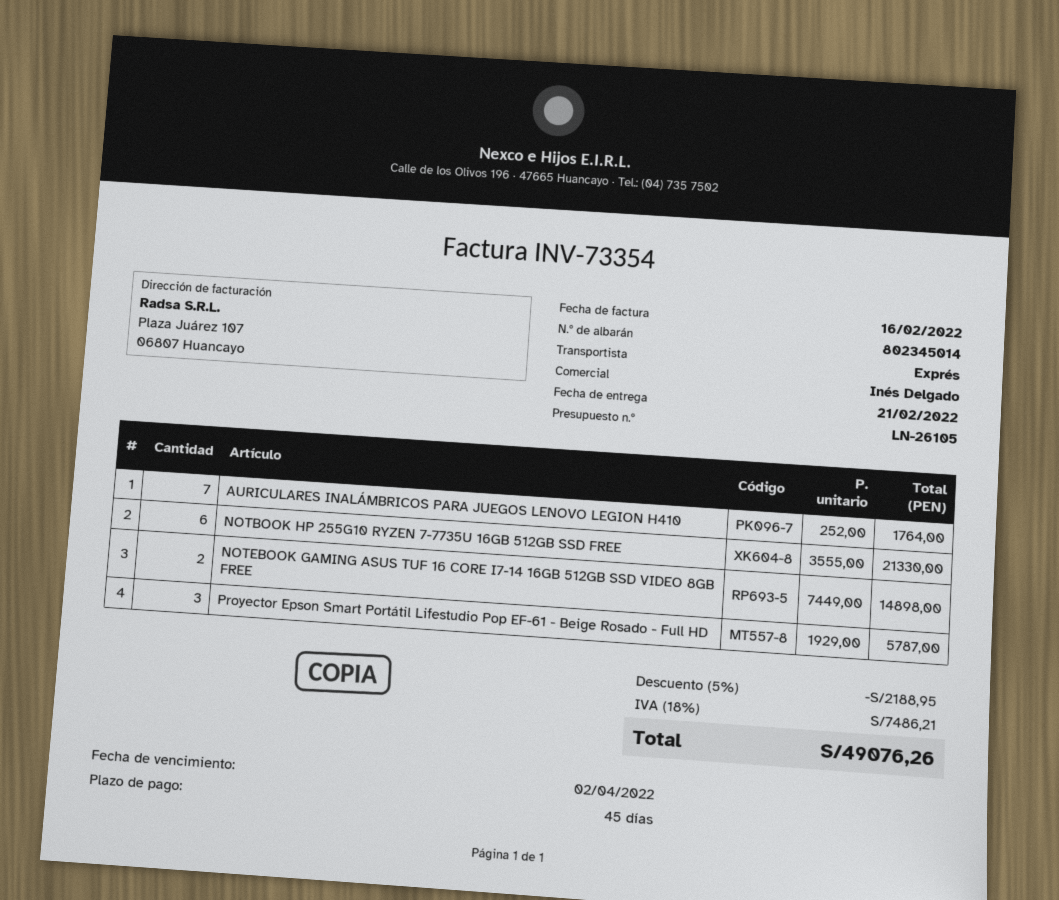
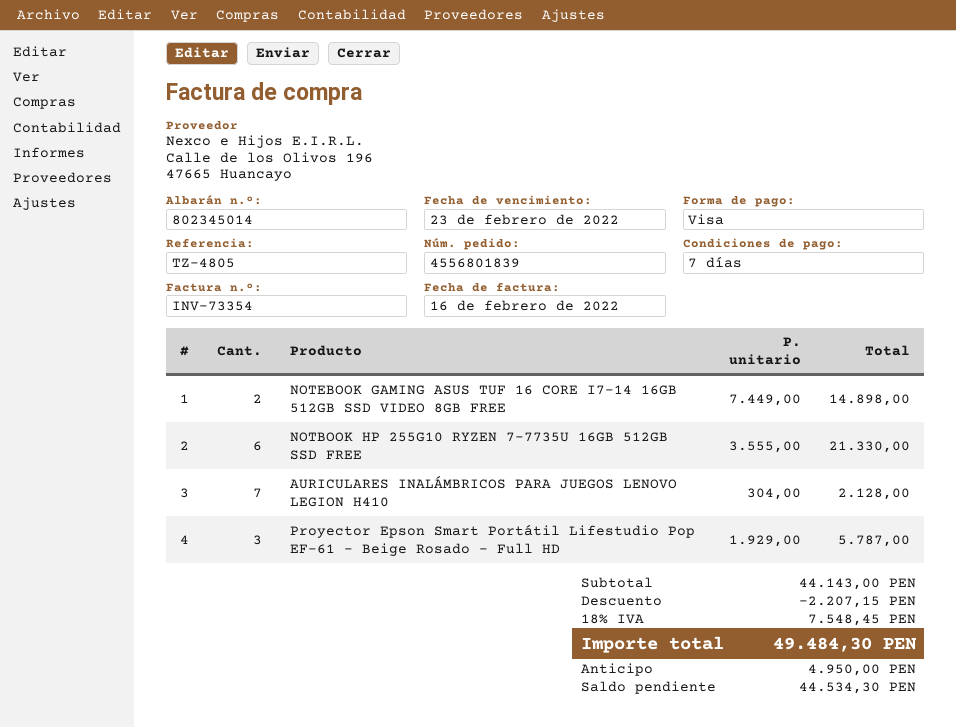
payment terms: 45 days -> 7 days
due date: 2022-04-02 -> 2022-02-23
AURICULARES INALÁMBRICOS PARA JUEGOS LENOVO LEGION H410: 7 x 252.00 = 1764.00 -> 7 x 304.00 = 2128.00
discount: 2188.95 -> 2207.15
tax: 18% = 7486.21 -> 18% = 7548.45
total: 49076.26 -> 49484.30

